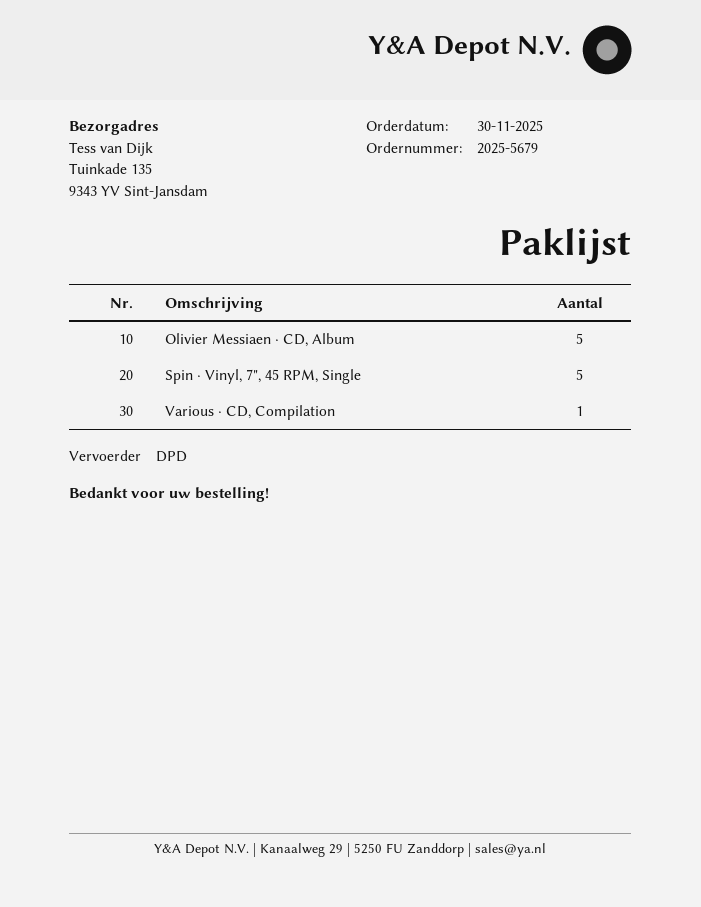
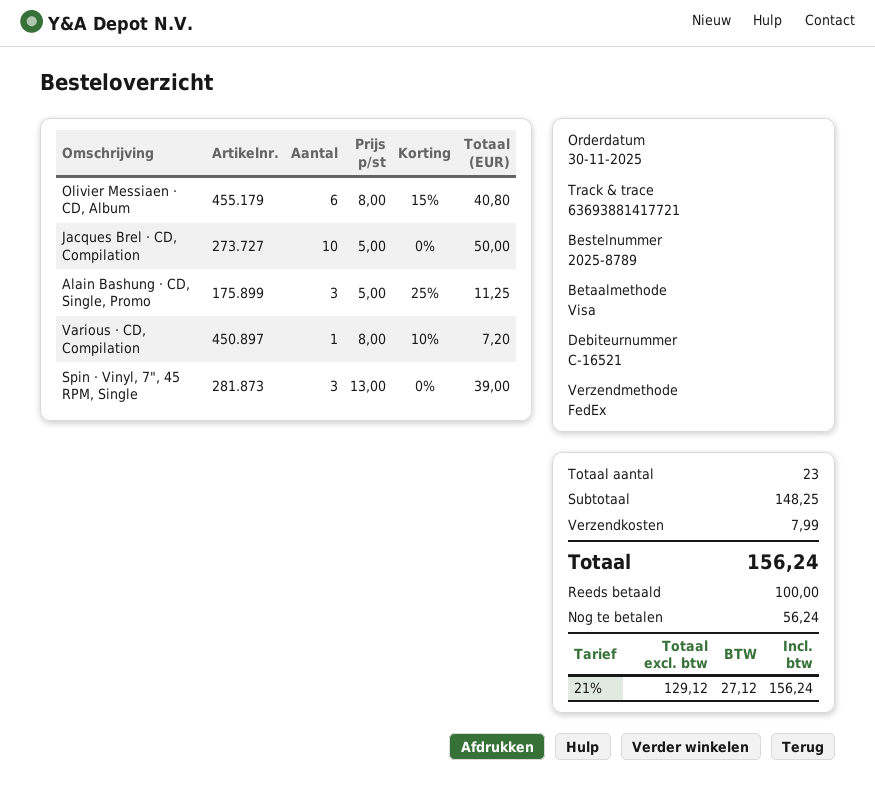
order number: 2025-5679 -> 2025-8789
shipping method: DPD -> FedEx
Olivier Messiaen · CD, Album: 5 -> 6
Spin · Vinyl, 7", 45 RPM, Single: 5 -> 3
Jacques Brel · CD, Compilation: none -> 10
Alain Bashung · CD, Single, Promo: none -> 3

